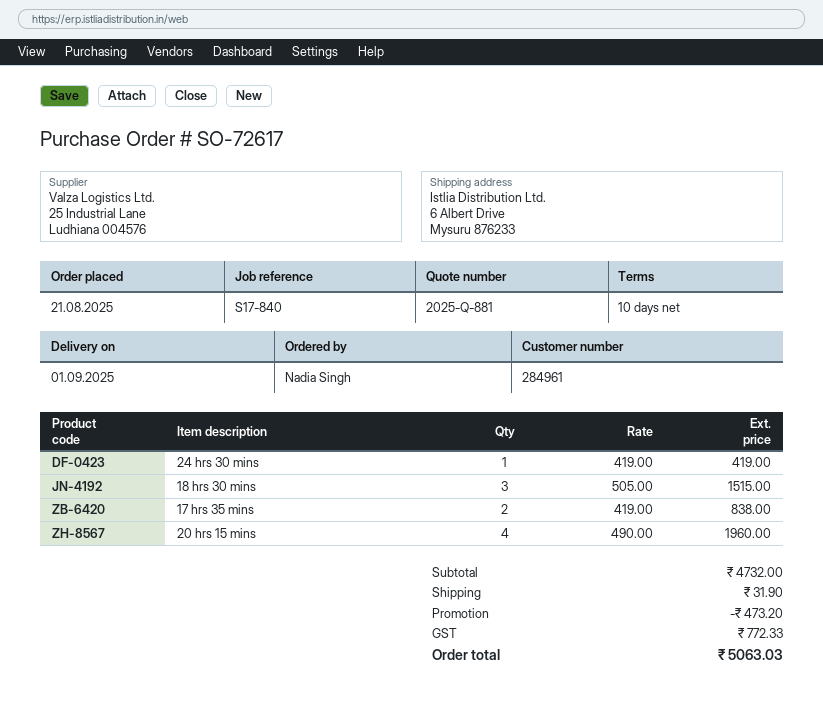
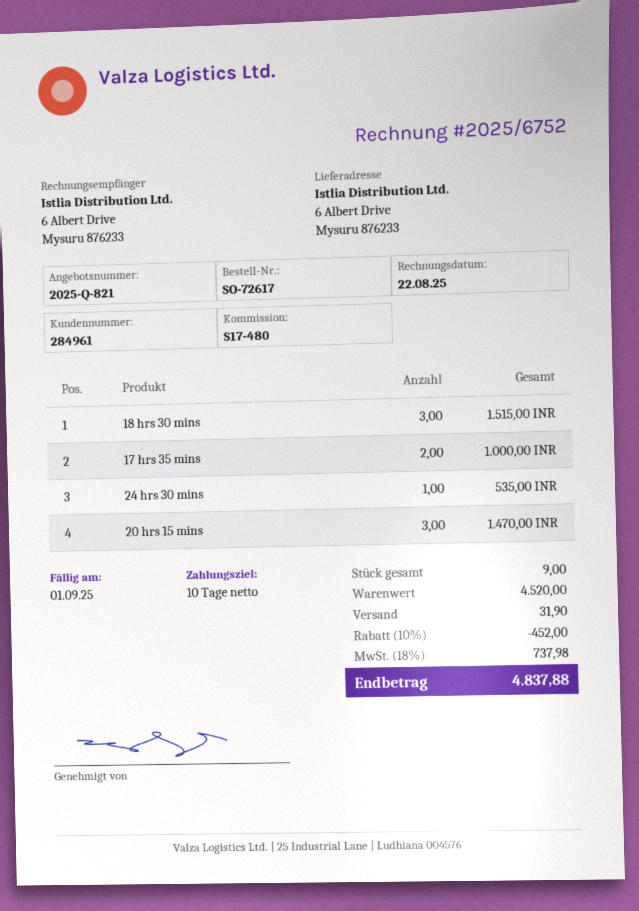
quote number: 2025-Q-881 -> 2025-Q-821
reference: S17-840 -> S17-480
24 hrs 30 mins: 1 for 419.00 -> 1 for 535.00
17 hrs 35 mins: 2 for 838.00 -> 2 for 1000.00
20 hrs 15 mins: 4 for 1960.00 -> 3 for 1470.00
subtotal: 4732.00 -> 4520.00
discount: 473.20 -> 452.00
tax: 772.33 -> 737.98
total: 5063.03 -> 4837.88

